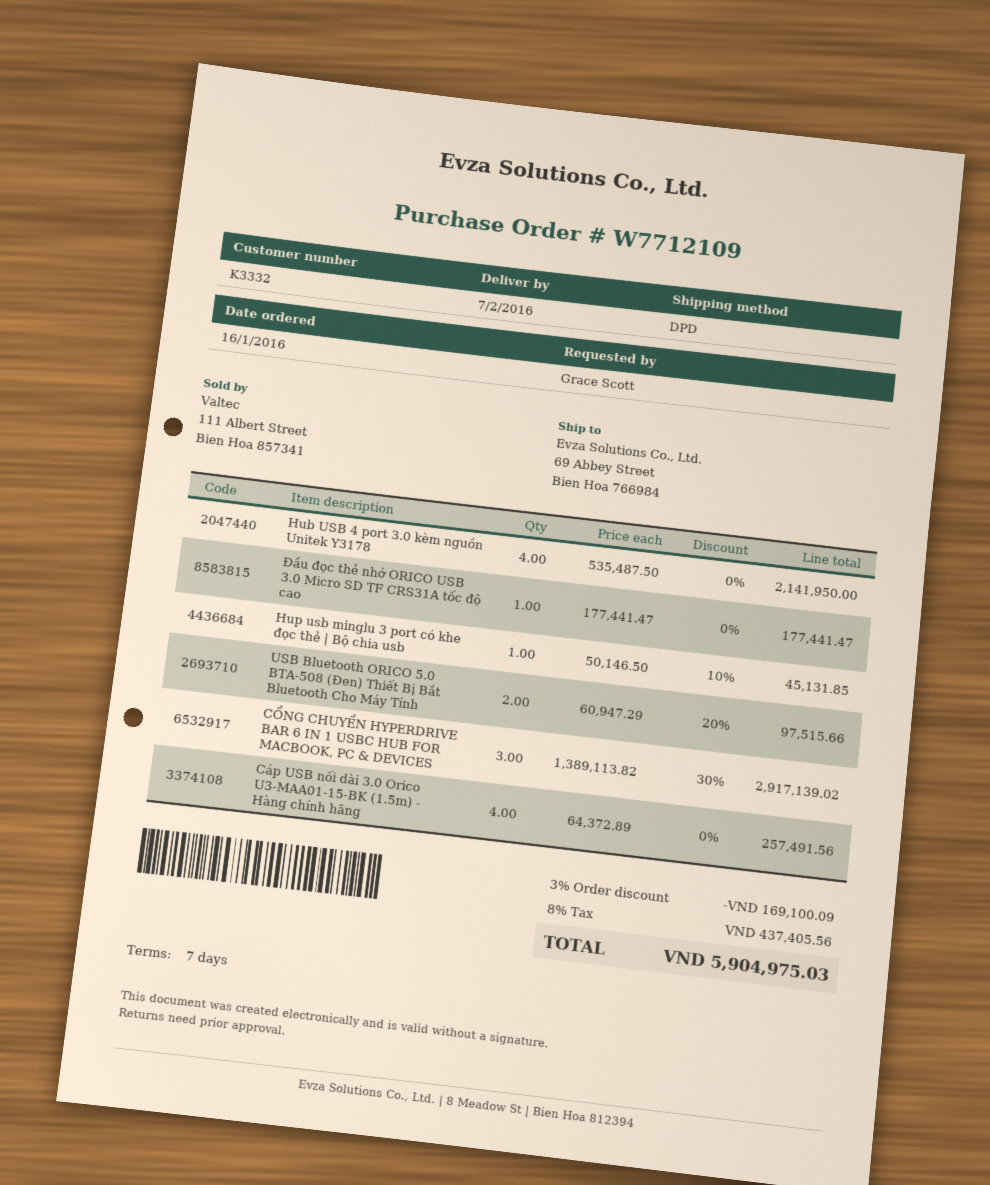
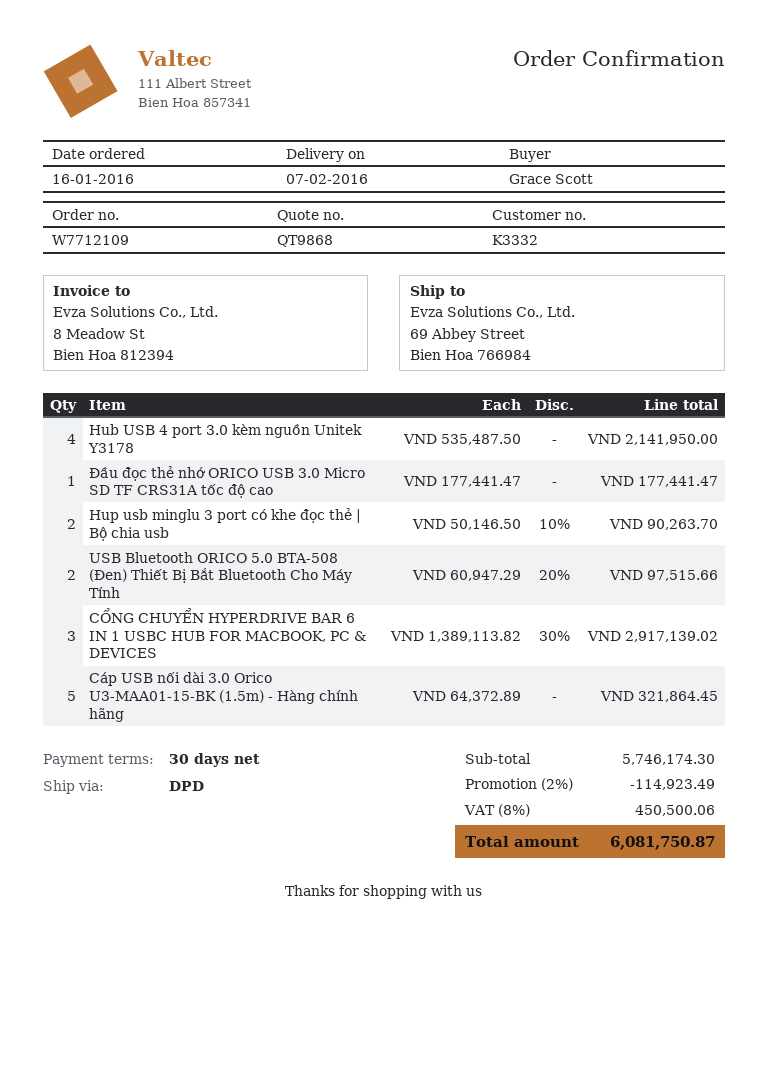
payment terms: 7 days -> 30 days
Hup usb minglu 3 port có khe đọc thẻ | Bộ chia usb: 1 x 50146.50 - 10% = 45131.85 -> 2 x 50146.50 - 10% = 90263.70
Cáp USB nối dài 3.0 Orico U3-MAA01-15-BK (1.5m) - Hàng chính hãng: 4 x 64372.89 = 257491.56 -> 5 x 64372.89 = 321864.45
discount: 3% = 169100.09 -> 2% = 114923.49
tax: 8% = 437405.56 -> 8% = 450500.06
total: 5904975.03 -> 6081750.87

